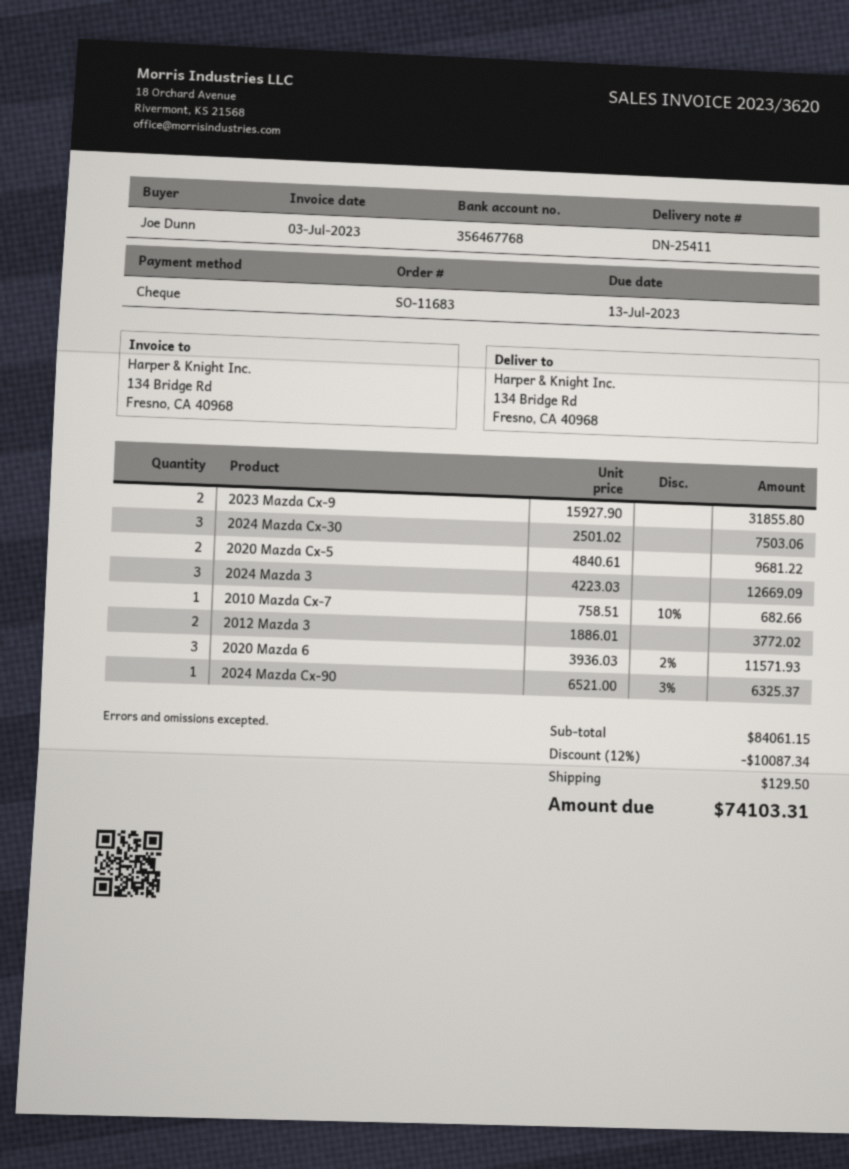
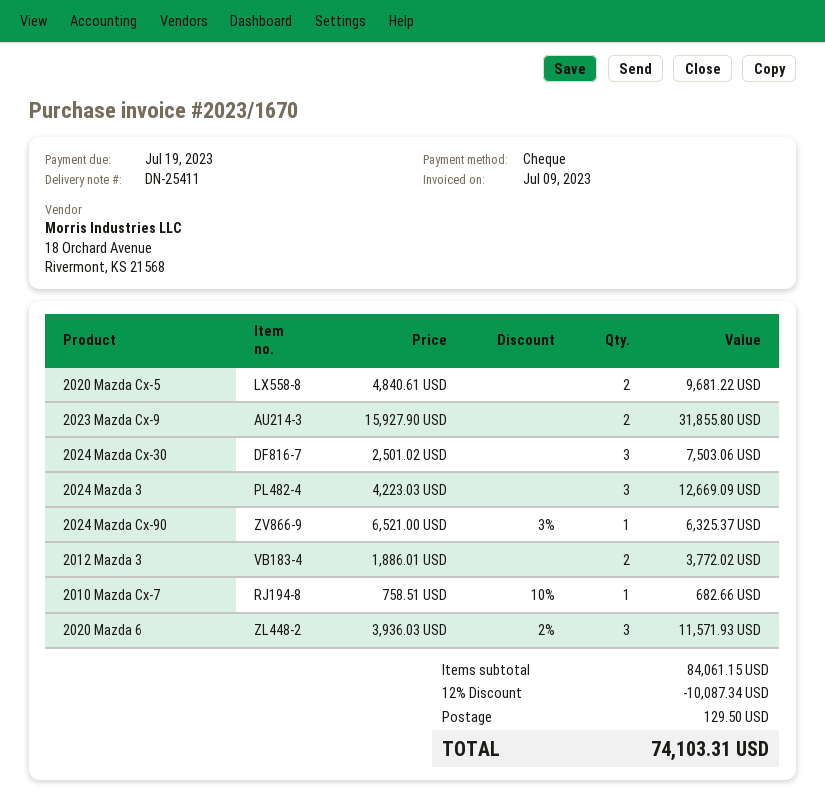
invoice number: 2023/3620 -> 2023/1670
invoice date: 2023-07-03 -> 2023-07-09
due date: 2023-07-13 -> 2023-07-19

